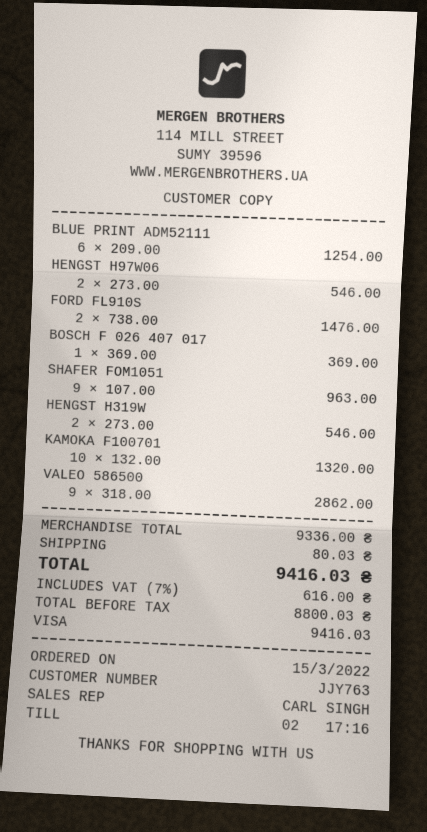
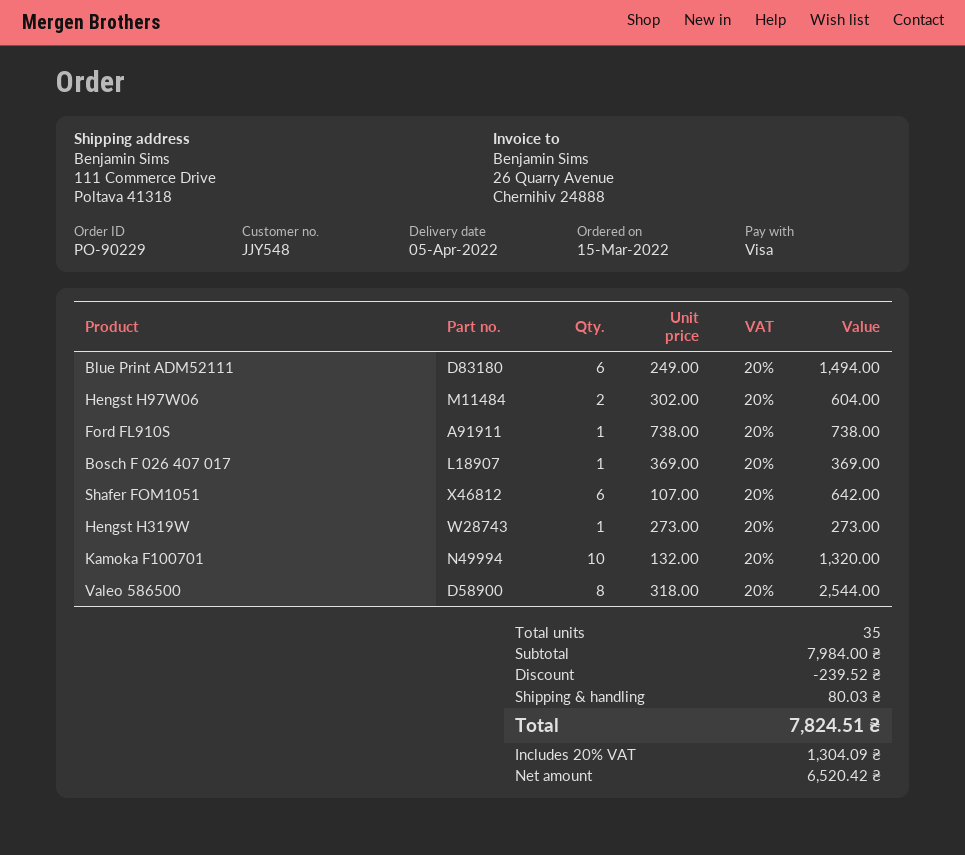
customer number: JJY763 -> JJY548
BLUE PRINT ADM52111: 6 x 209.00 = 1254.00 -> 6 x 249.00 = 1494.00
HENGST H97W06: 2 x 273.00 = 546.00 -> 2 x 302.00 = 604.00
FORD FL910S: 2 x 738.00 = 1476.00 -> 1 x 738.00 = 738.00
SHAFER FOM1051: 9 x 107.00 = 963.00 -> 6 x 107.00 = 642.00
HENGST H319W: 2 x 273.00 = 546.00 -> 1 x 273.00 = 273.00
VALEO 586500: 9 x 318.00 = 2862.00 -> 8 x 318.00 = 2544.00
subtotal: 9336.00 -> 7984.00
discount: none -> 239.52
net: 8800.03 -> 6520.42
tax: 7% = 616.00 -> 20% = 1304.09
total: 9416.03 -> 7824.51

